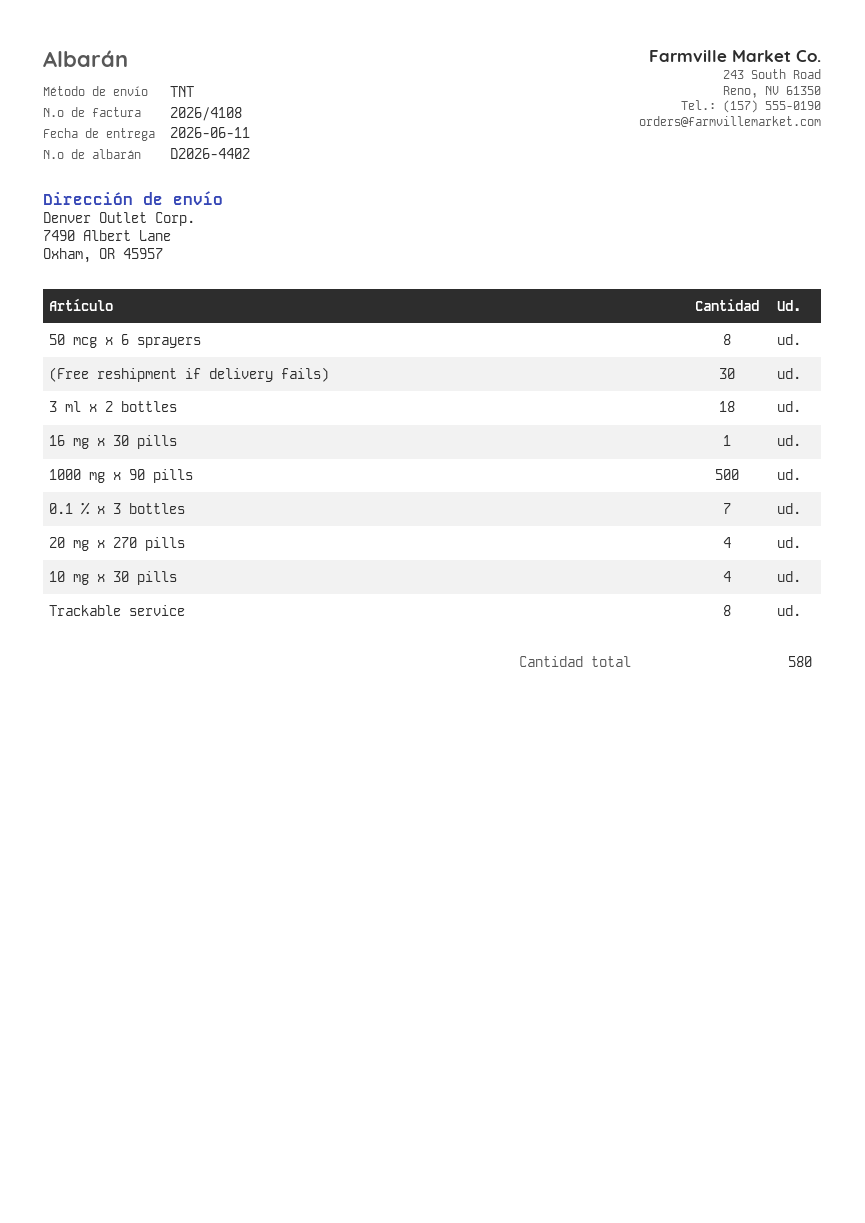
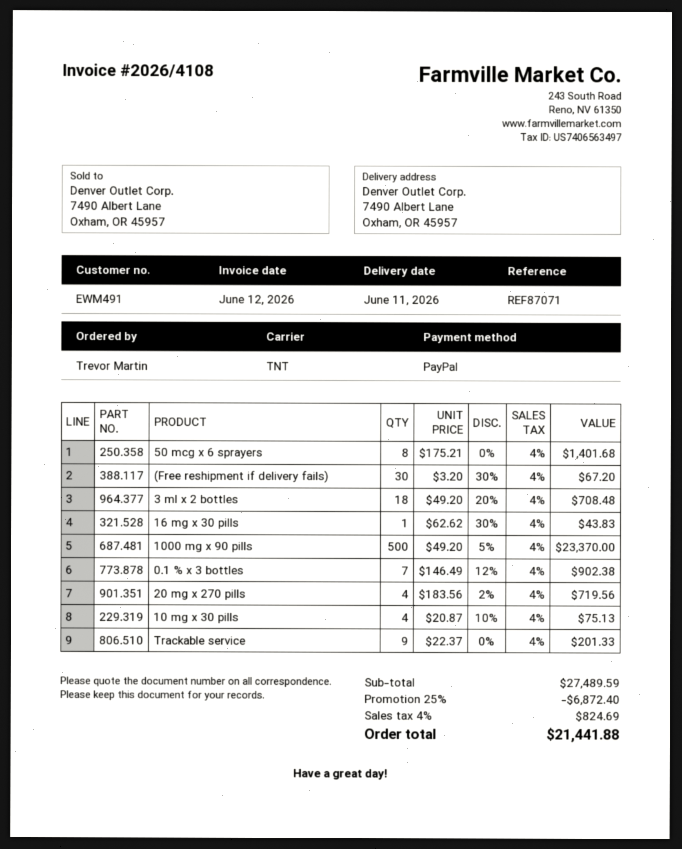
Trackable service: 8 -> 9

